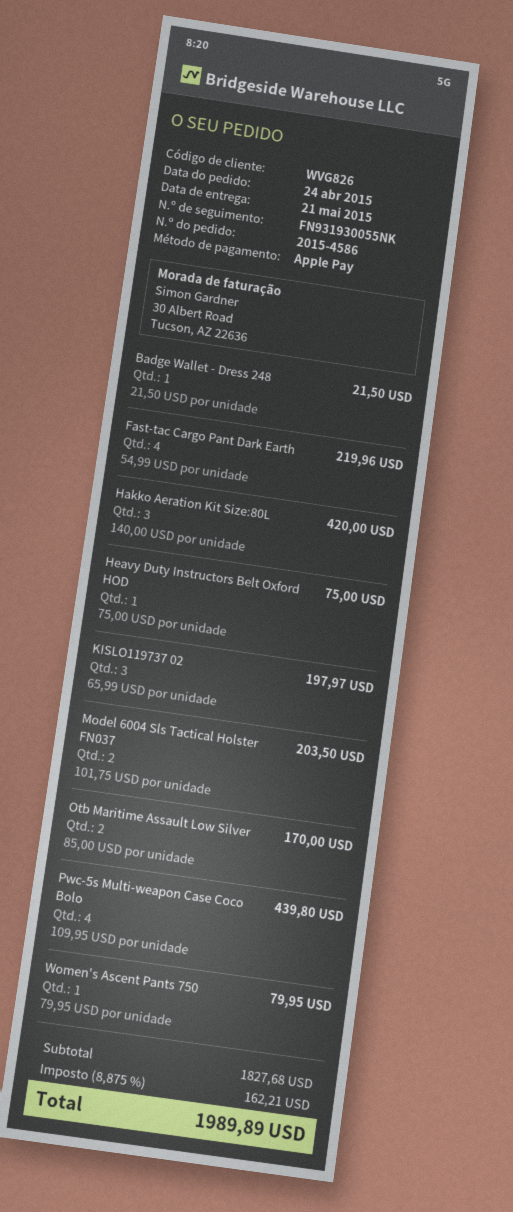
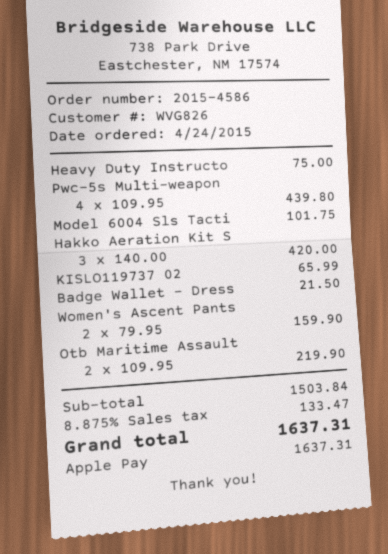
Fast-tac Cargo Pant Dark Earth: 4 x 54.99 = 219.96 -> none
KISLO119737 02: 3 x 65.99 = 197.97 -> 1 x 65.99 = 65.99
Model 6004 Sls Tactical Holster FN037: 2 x 101.75 = 203.50 -> 1 x 101.75 = 101.75
Otb Maritime Assault Low Silver: 2 x 85.00 = 170.00 -> 2 x 109.95 = 219.90
Women's Ascent Pants 750: 1 x 79.95 = 79.95 -> 2 x 79.95 = 159.90
subtotal: 1827.68 -> 1503.84
tax: 8.875% = 162.21 -> 8.875% = 133.47
total: 1989.89 -> 1637.31

